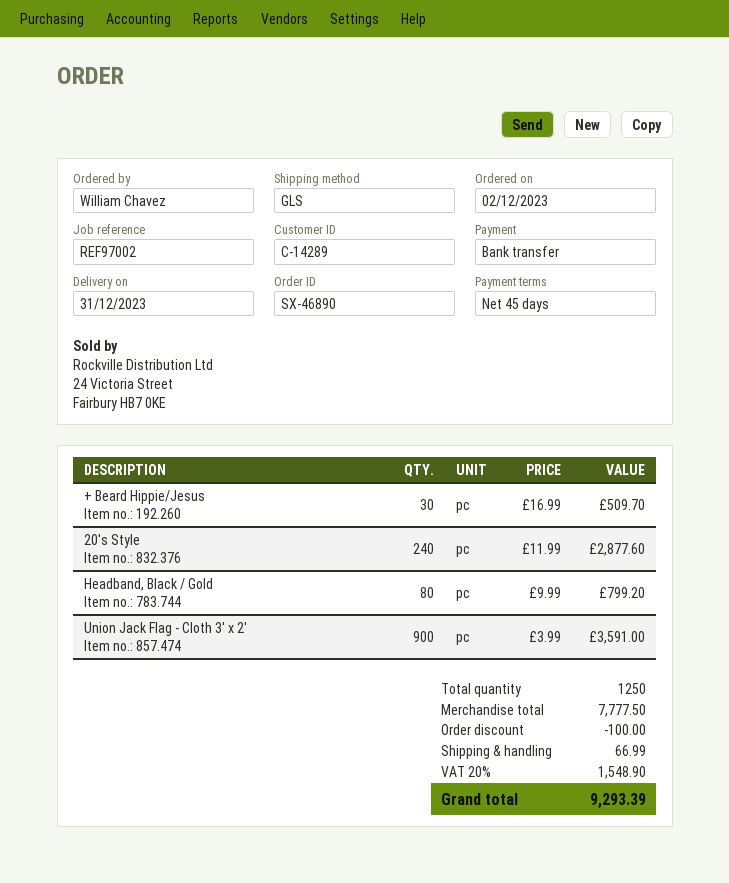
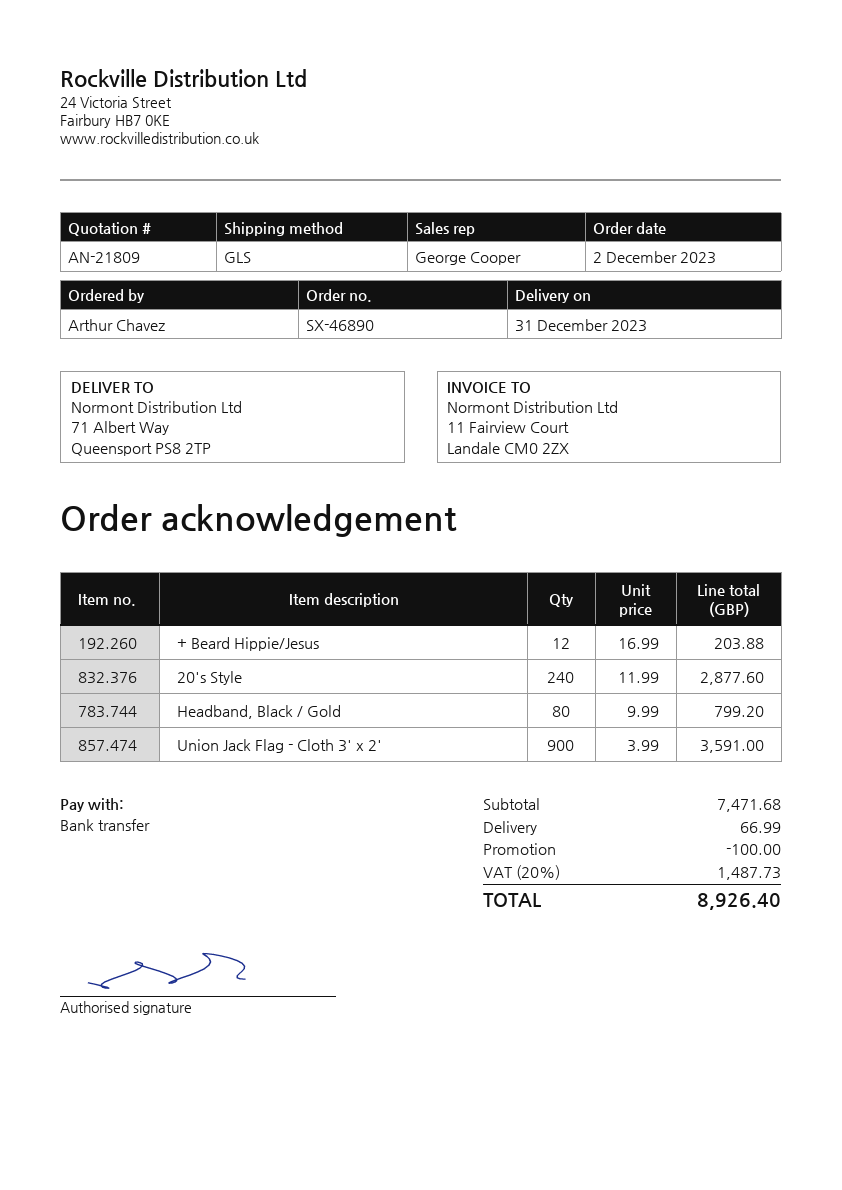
ordered by: William Chavez -> Arthur Chavez
+ Beard Hippie/Jesus: 30 x 16.99 = 509.70 -> 12 x 16.99 = 203.88
subtotal: 7777.50 -> 7471.68
tax: 20% = 1548.90 -> 20% = 1487.73
total: 9293.39 -> 8926.40

